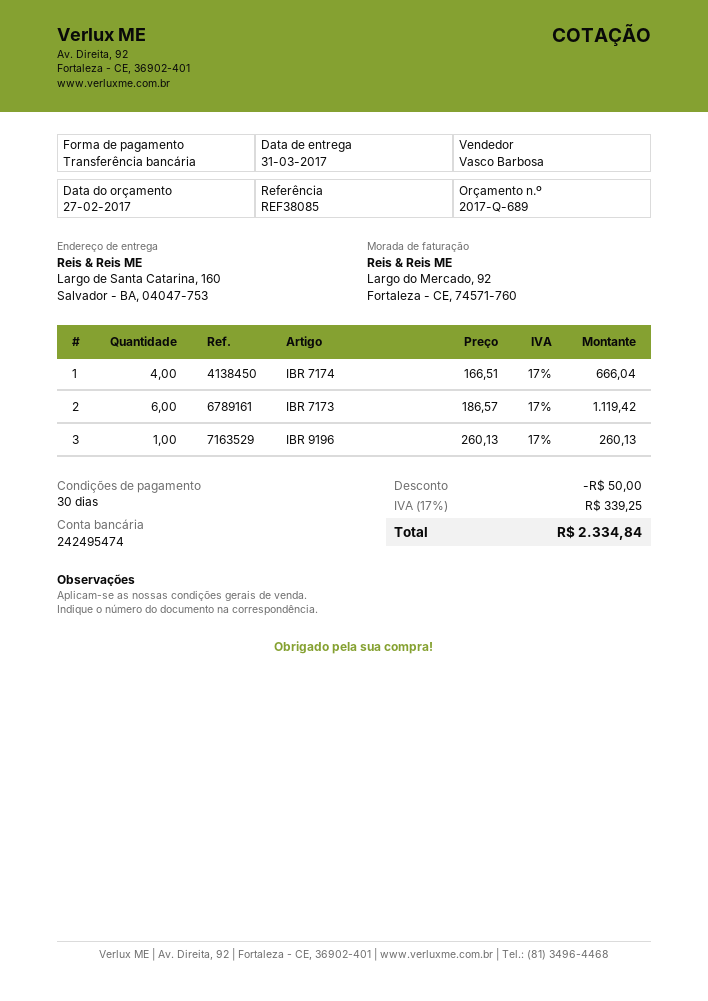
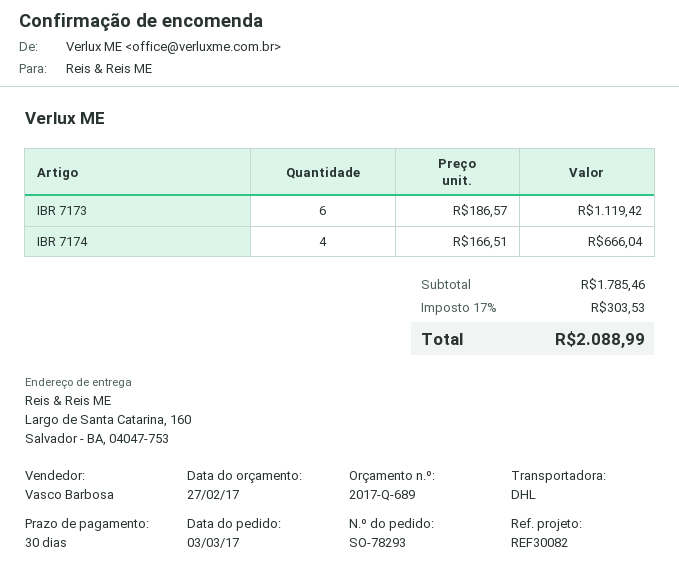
reference: REF38085 -> REF30082
IBR 9196: 1 x 260.13 = 260.13 -> none
discount: 50.00 -> none
tax: 17% = 339.25 -> 17% = 303.53
total: 2334.84 -> 2088.99

